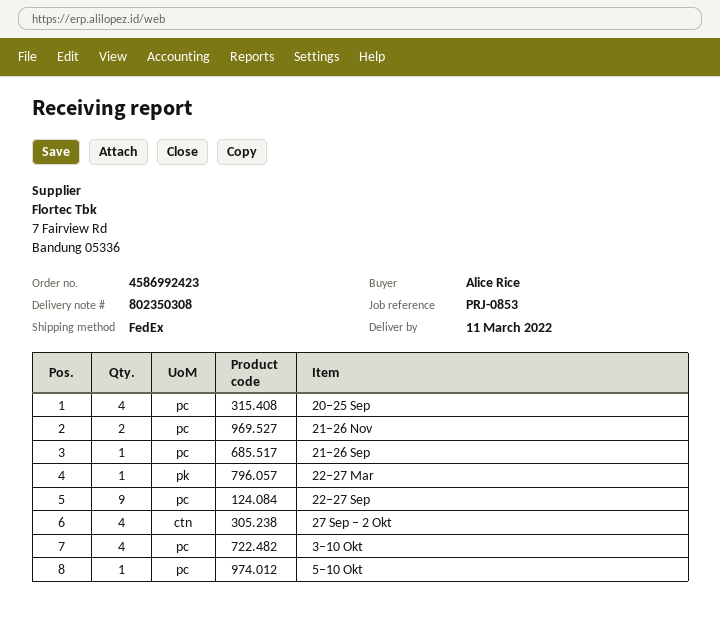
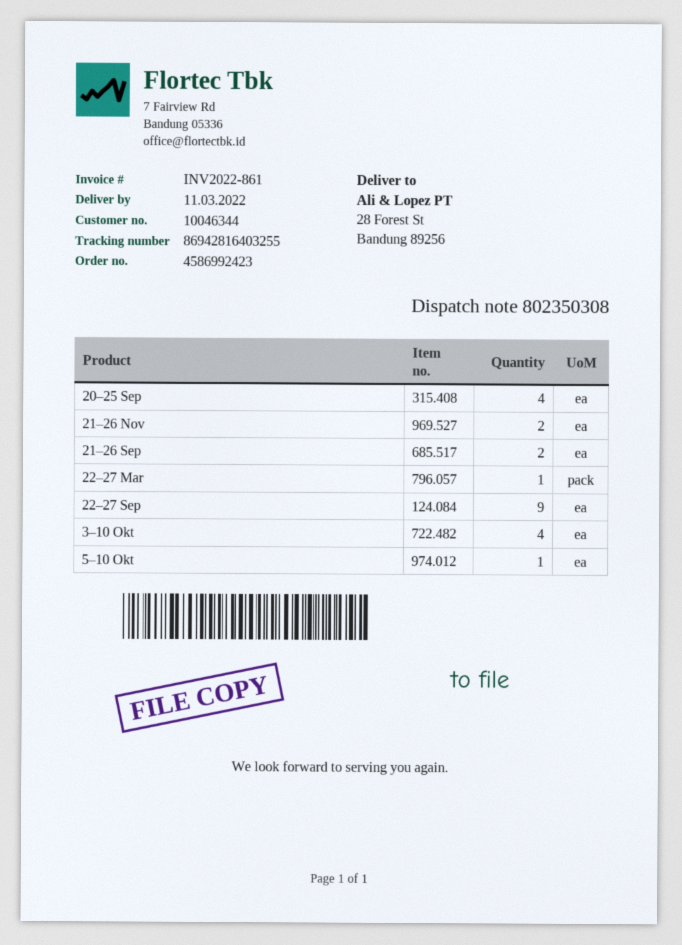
21–26 Sep: 1 -> 2
27 Sep – 2 Okt: 4 -> none

